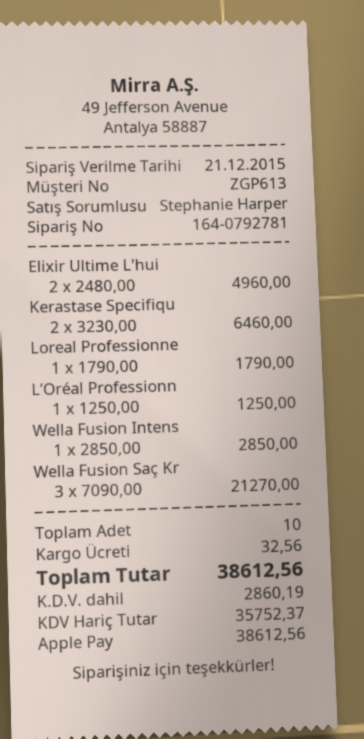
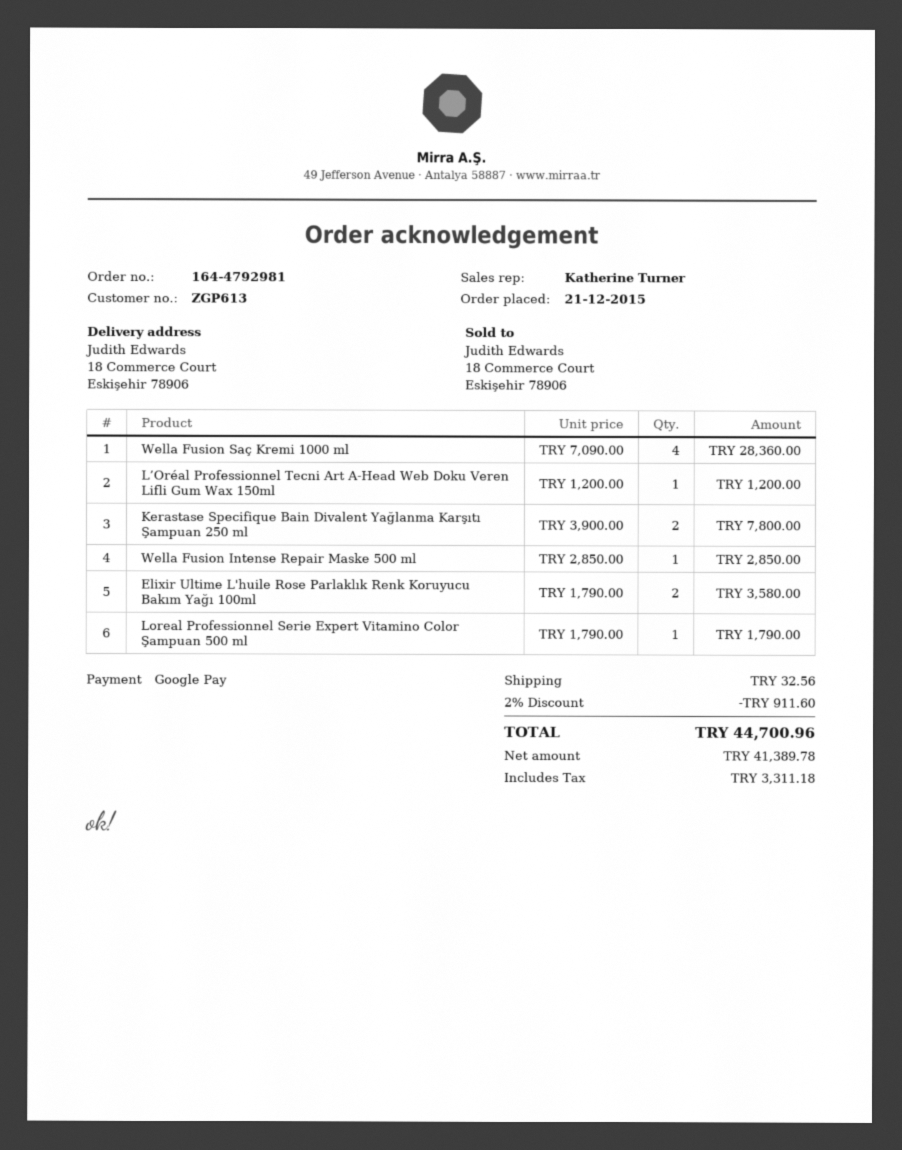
order number: 164-0792781 -> 164-4792981
sales rep: Stephanie Harper -> Katherine Turner
payment method: Apple Pay -> Google Pay
Elixir Ultime L'hui: 2 x 2480.00 = 4960.00 -> 2 x 1790.00 = 3580.00
Kerastase Specifiqu: 2 x 3230.00 = 6460.00 -> 2 x 3900.00 = 7800.00
L’Oréal Professionn: 1 x 1250.00 = 1250.00 -> 1 x 1200.00 = 1200.00
Wella Fusion Saç Kr: 3 x 7090.00 = 21270.00 -> 4 x 7090.00 = 28360.00
discount: none -> 2% = 911.60
net: 35752.37 -> 41389.78
tax: 2860.19 -> 3311.18
total: 38612.56 -> 44700.96

